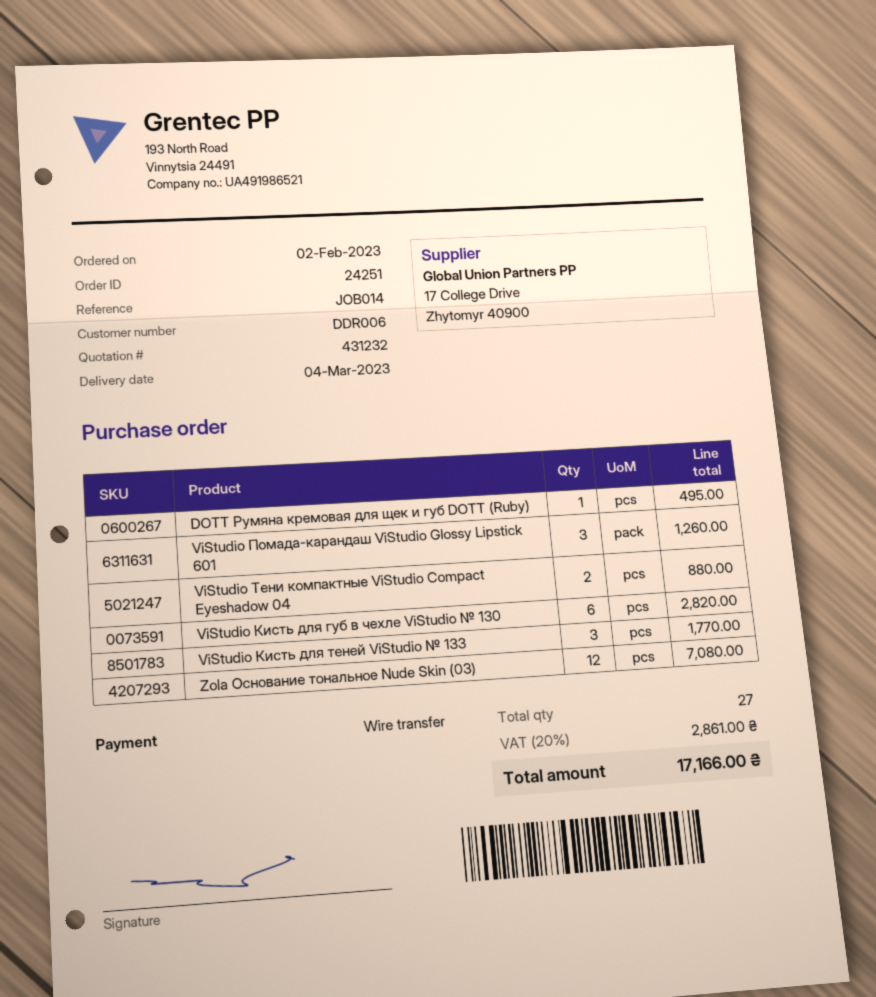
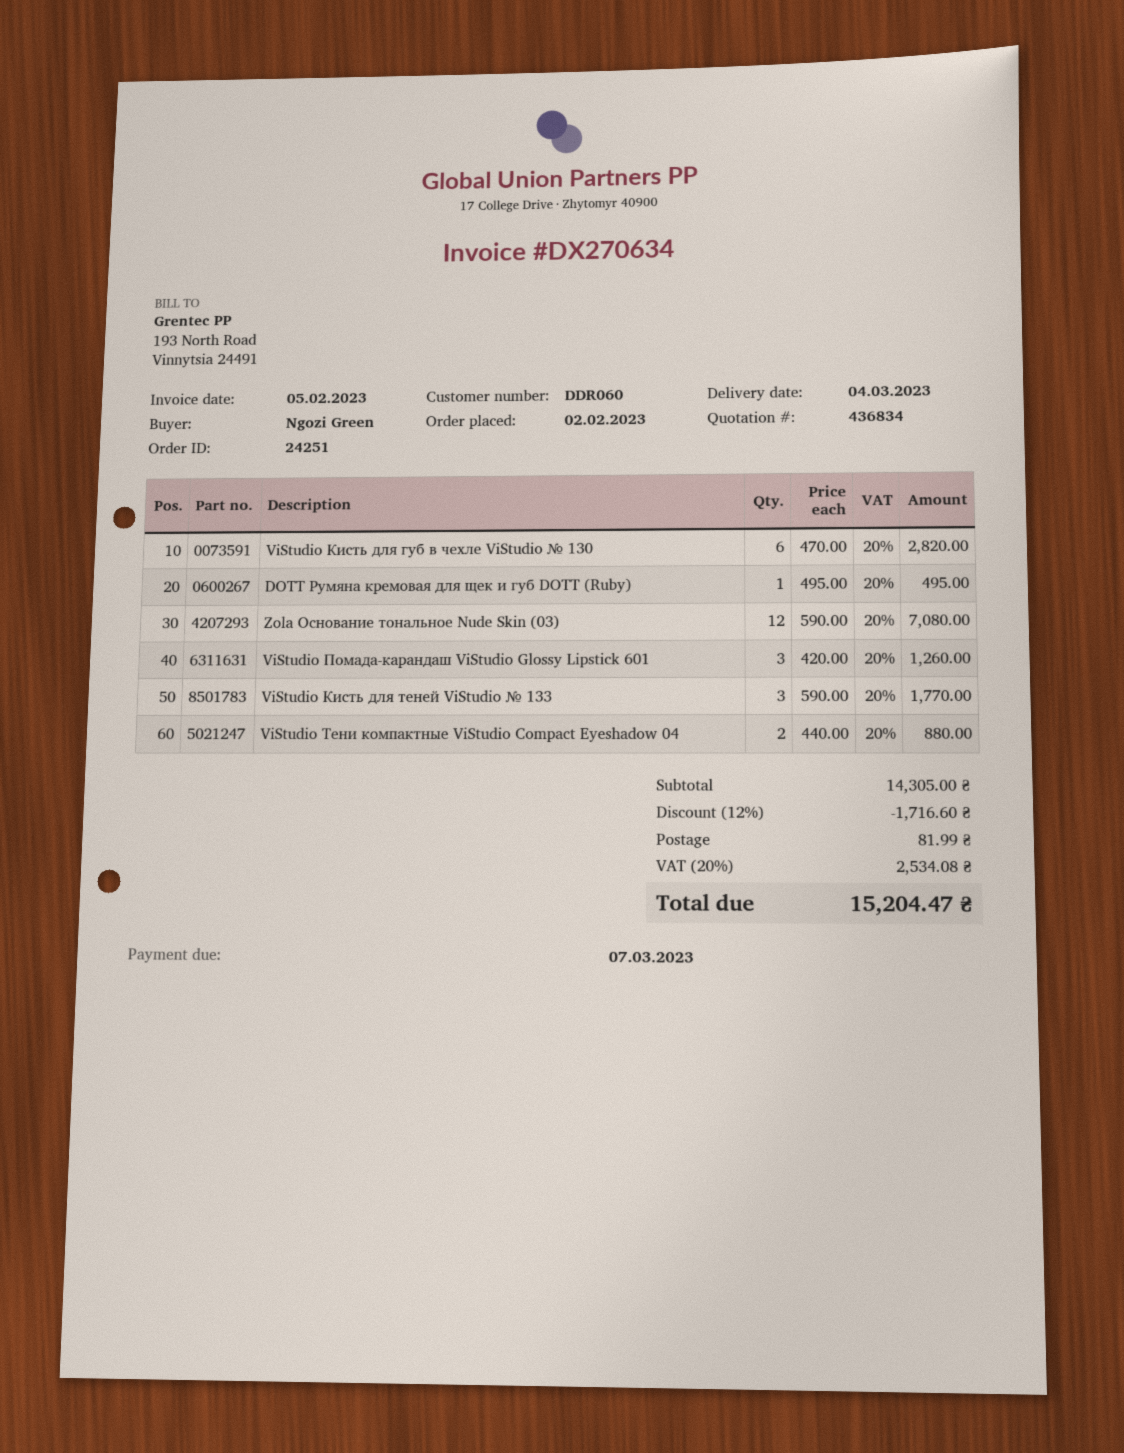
quote number: 431232 -> 436834
customer number: DDR006 -> DDR060
discount: none -> 12% = 1716.60
shipping: none -> 81.99
tax: 20% = 2861.00 -> 20% = 2534.08
total: 17166.00 -> 15204.47

